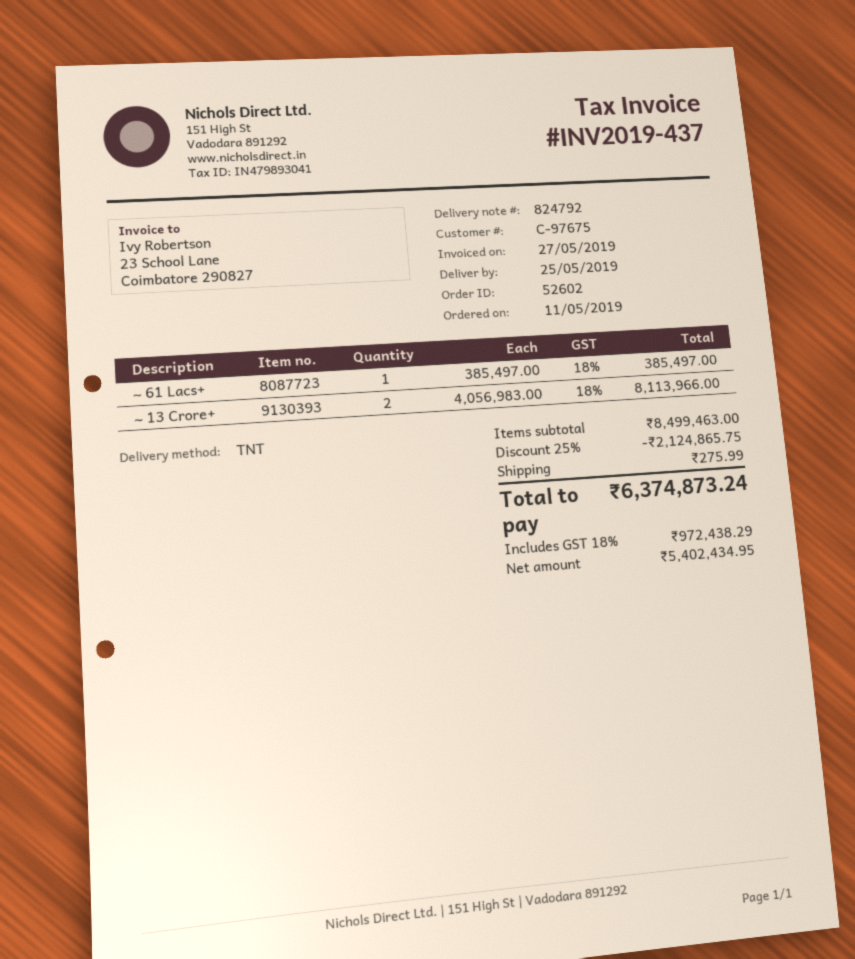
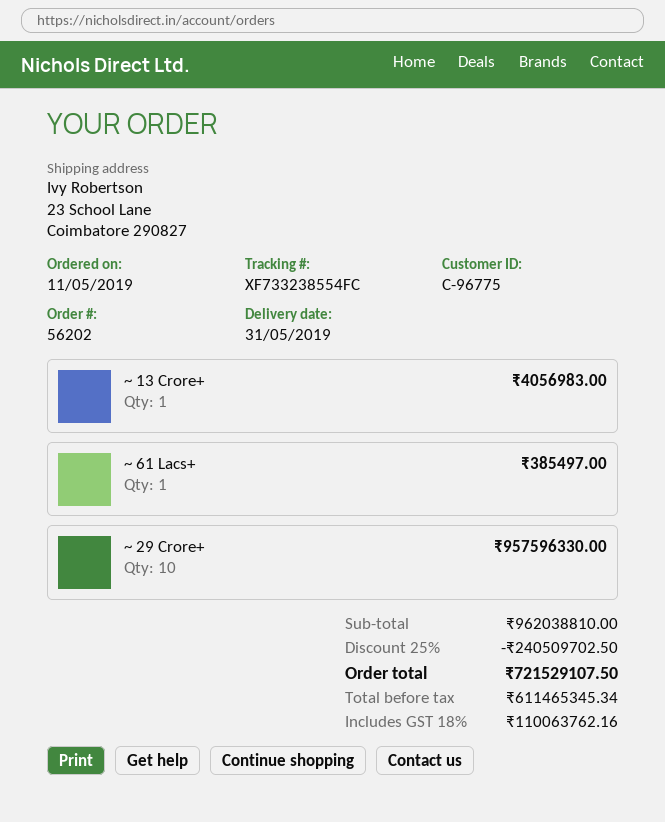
order number: 52602 -> 56202
delivery date: 2019-05-25 -> 2019-05-31
customer number: C-97675 -> C-96775
~ 13 Crore+: 2 for 8113966.00 -> 1 for 4056983.00
~ 29 Crore+: none -> 10 for 957596330.00
subtotal: 8499463.00 -> 962038810.00
discount: 25% = 2124865.75 -> 25% = 240509702.50
shipping: 275.99 -> none
net: 5402434.95 -> 611465345.34
tax: 18% = 972438.29 -> 18% = 110063762.16
total: 6374873.24 -> 721529107.50

